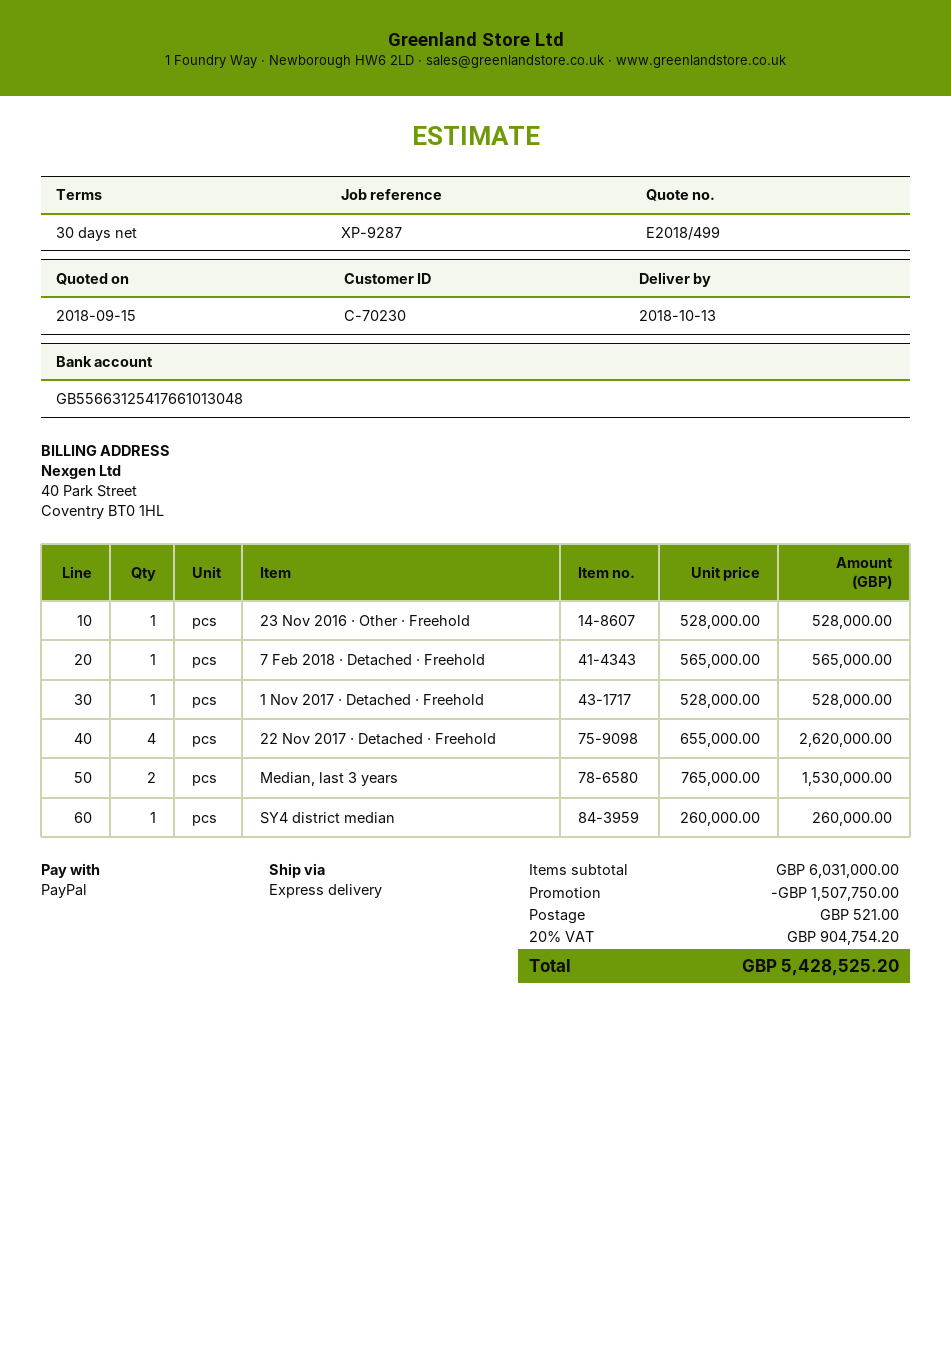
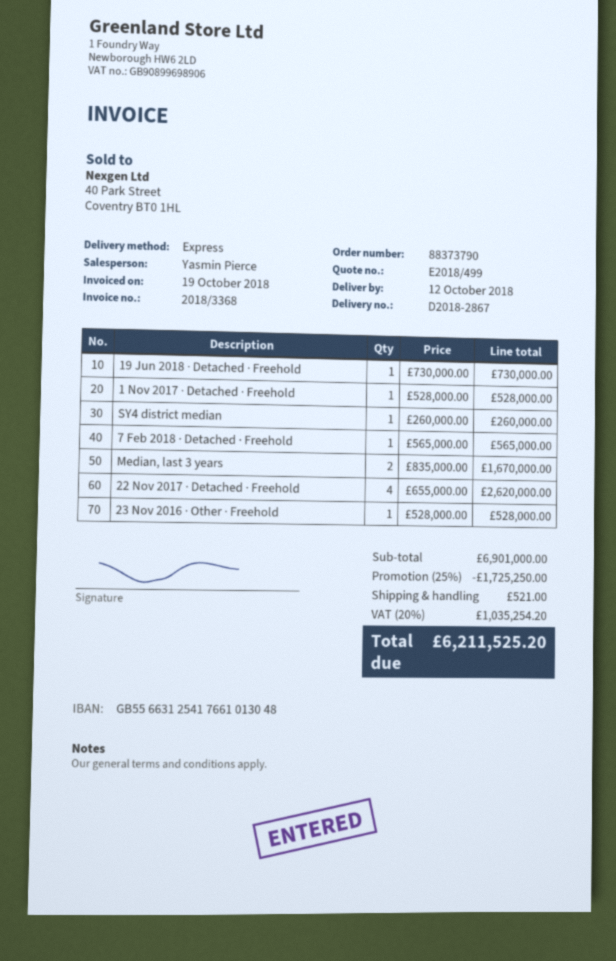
delivery date: 2018-10-13 -> 2018-10-12
Median, last 3 years: 2 x 765000.00 = 1530000.00 -> 2 x 835000.00 = 1670000.00
19 Jun 2018 · Detached · Freehold: none -> 1 x 730000.00 = 730000.00
subtotal: 6031000.00 -> 6901000.00
discount: 1507750.00 -> 1725250.00
tax: 20% = 904754.20 -> 20% = 1035254.20
total: 5428525.20 -> 6211525.20

